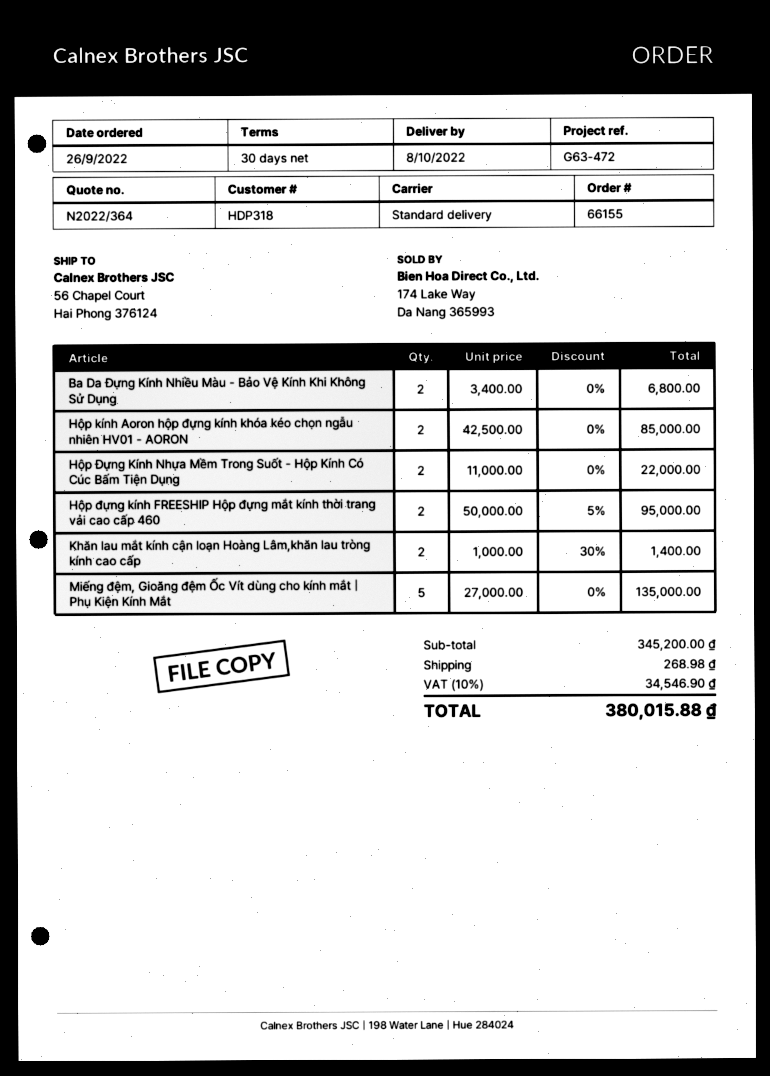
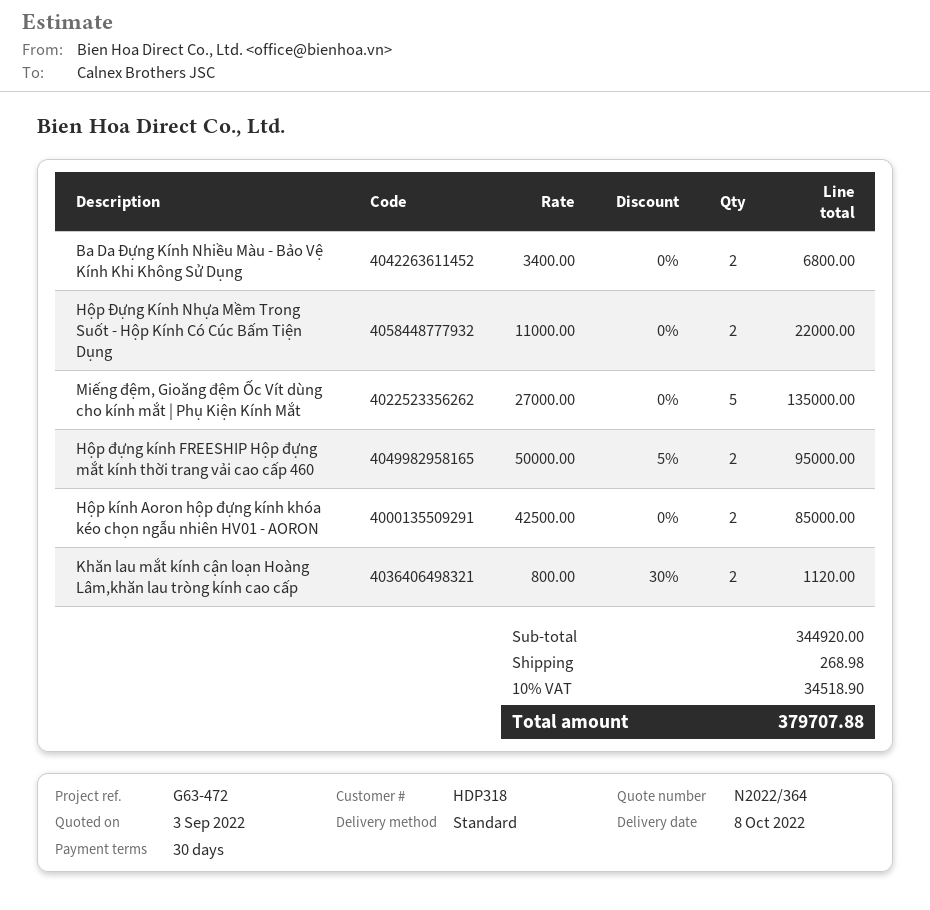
Khăn lau mắt kính cận loạn Hoàng Lâm,khăn lau tròng kính cao cấp: 2 x 1000.00 - 30% = 1400.00 -> 2 x 800.00 - 30% = 1120.00
subtotal: 345200.00 -> 344920.00
tax: 10% = 34546.90 -> 10% = 34518.90
total: 380015.88 -> 379707.88

